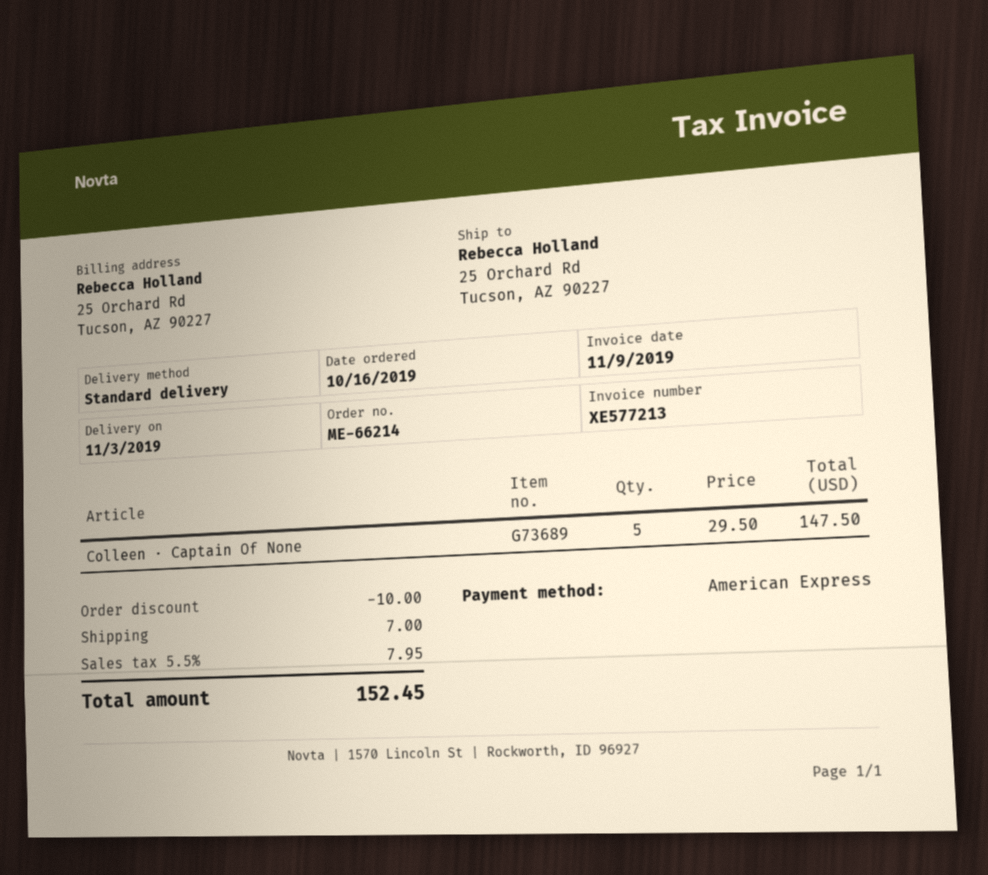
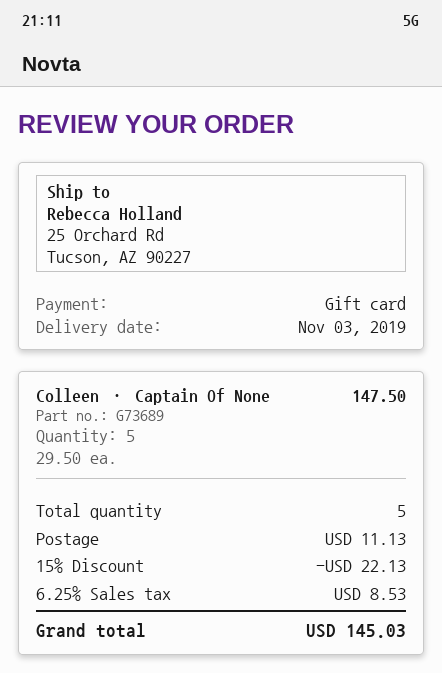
payment method: American Express -> gift card
discount: 10.00 -> 22.13
shipping: 7.00 -> 11.13
tax: 5.5% = 7.95 -> 6.25% = 8.53
total: 152.45 -> 145.03

